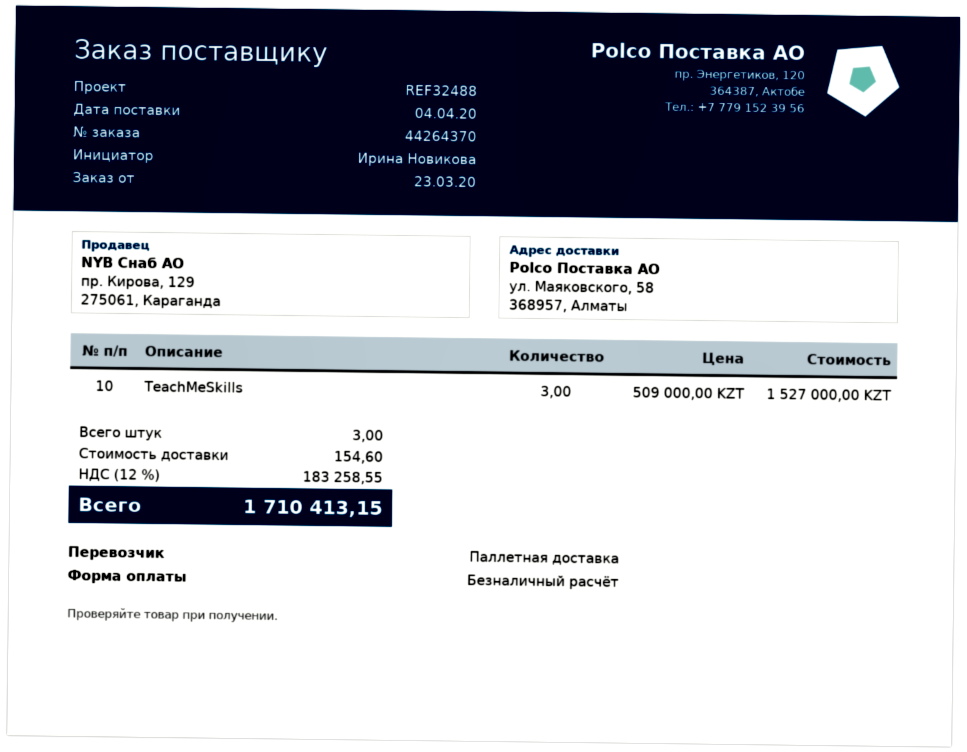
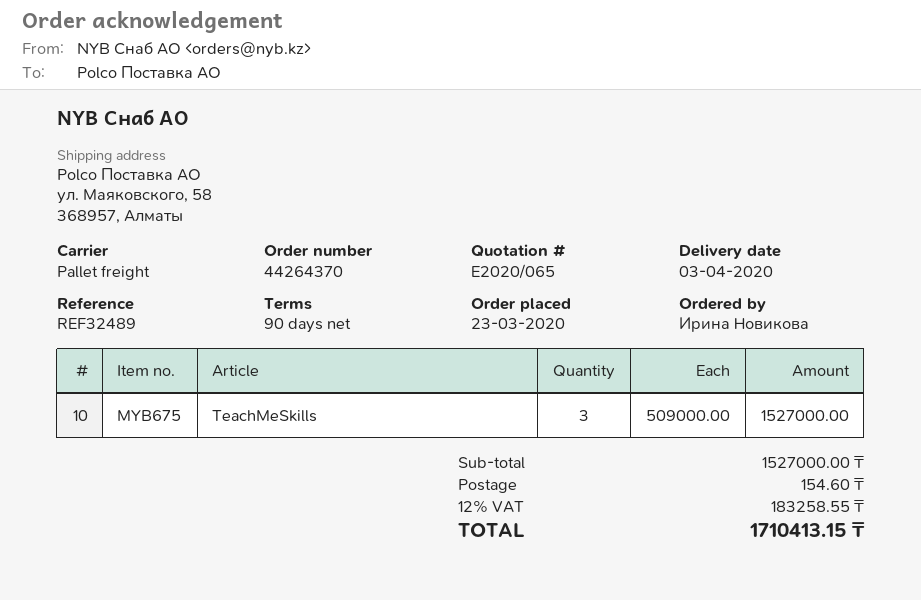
delivery date: 2020-04-04 -> 2020-04-03
reference: REF32488 -> REF32489

